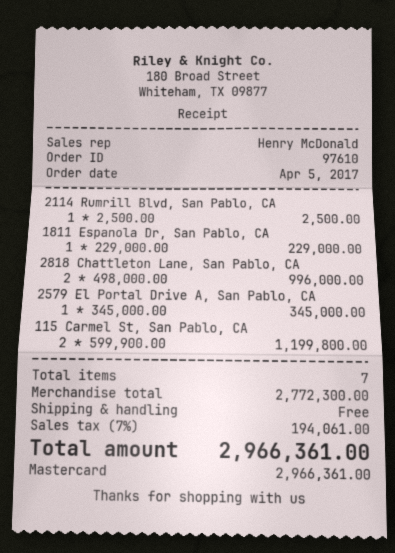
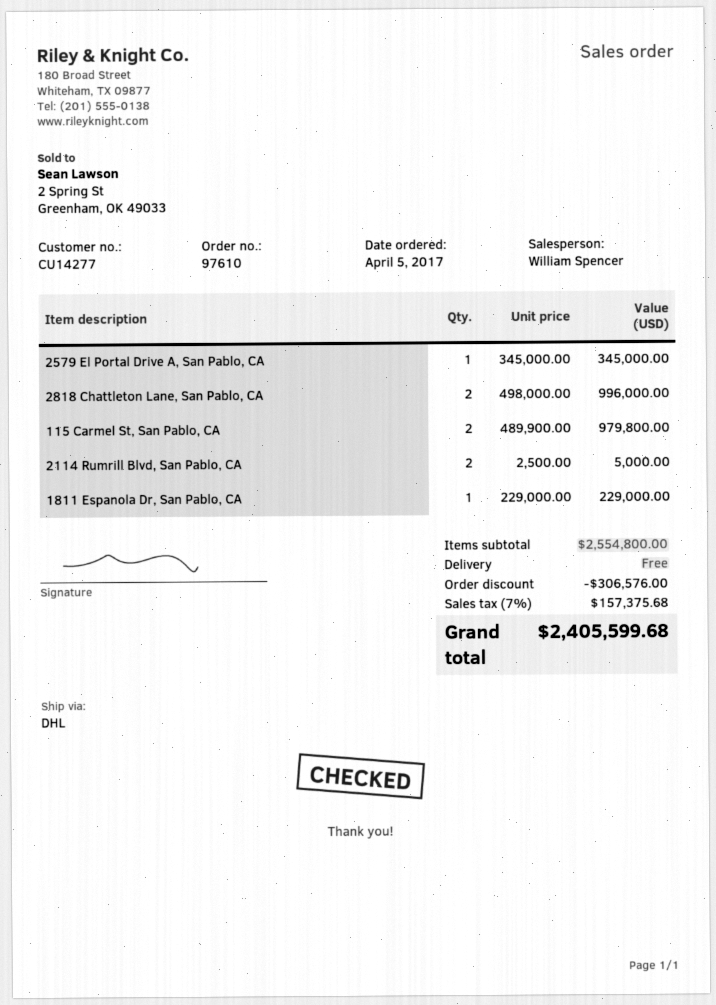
sales rep: Henry McDonald -> William Spencer
2114 Rumrill Blvd, San Pablo, CA: 1 x 2500.00 = 2500.00 -> 2 x 2500.00 = 5000.00
115 Carmel St, San Pablo, CA: 2 x 599900.00 = 1199800.00 -> 2 x 489900.00 = 979800.00
subtotal: 2772300.00 -> 2554800.00
discount: none -> 306576.00
tax: 7% = 194061.00 -> 7% = 157375.68
total: 2966361.00 -> 2405599.68

